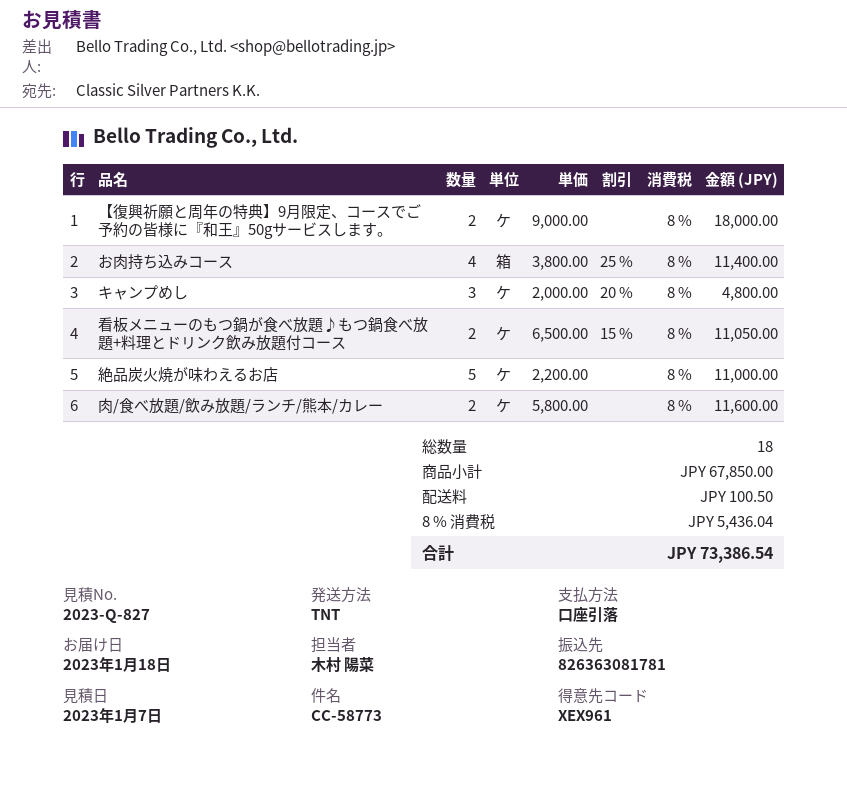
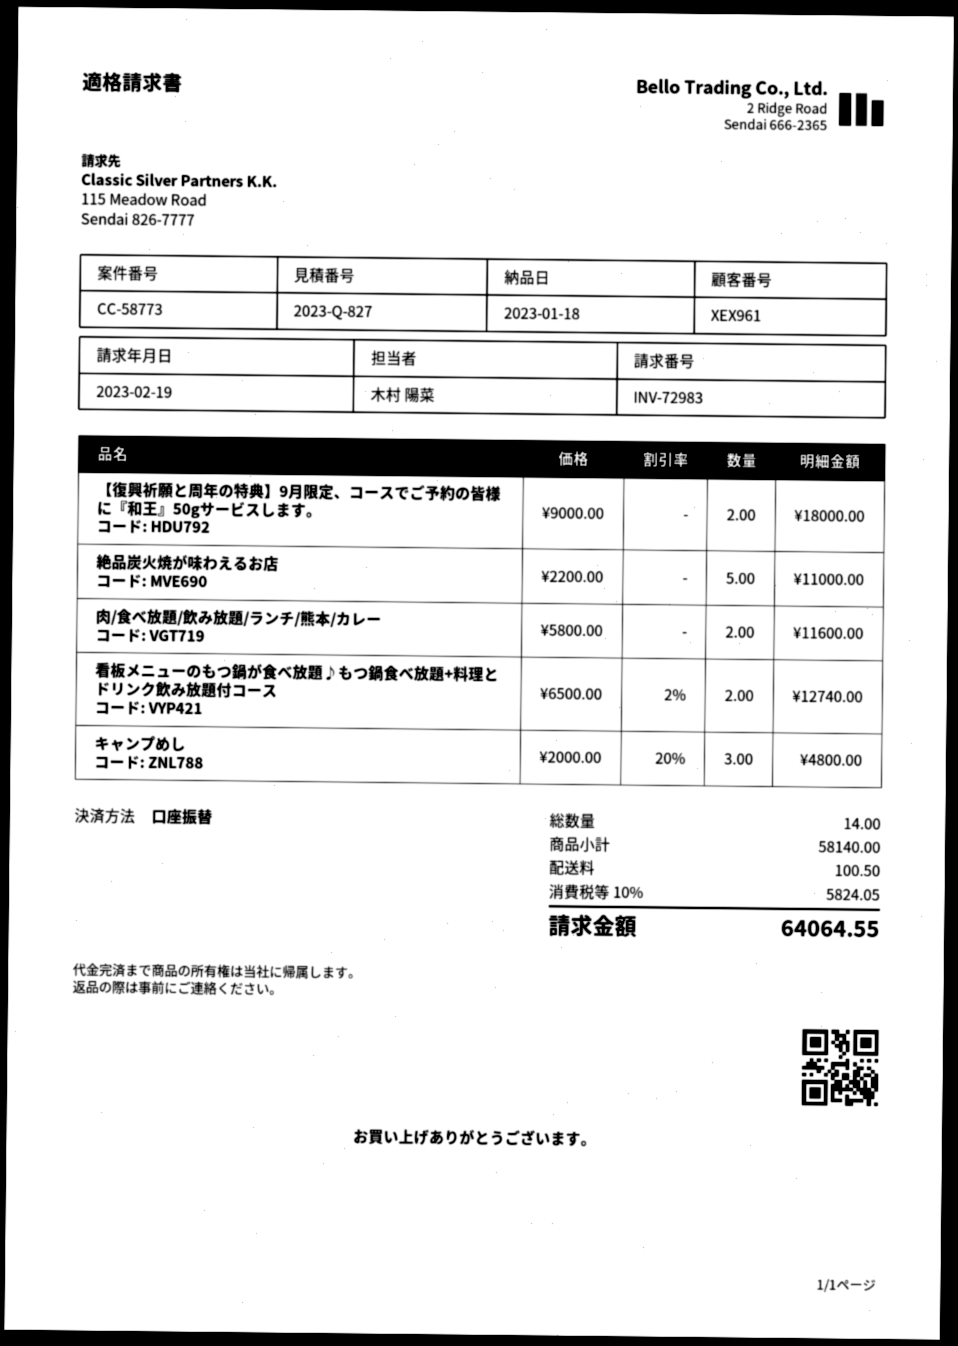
お肉持ち込みコース: 4 x 3800.00 - 25% = 11400.00 -> none
看板メニューのもつ鍋が食べ放題♪もつ鍋食べ放題+料理とドリンク飲み放題付コース: 2 x 6500.00 - 15% = 11050.00 -> 2 x 6500.00 - 2% = 12740.00
total quantity: 18 -> 14
subtotal: 67850.00 -> 58140.00
tax: 8% = 5436.04 -> 10% = 5824.05
total: 73386.54 -> 64064.55

